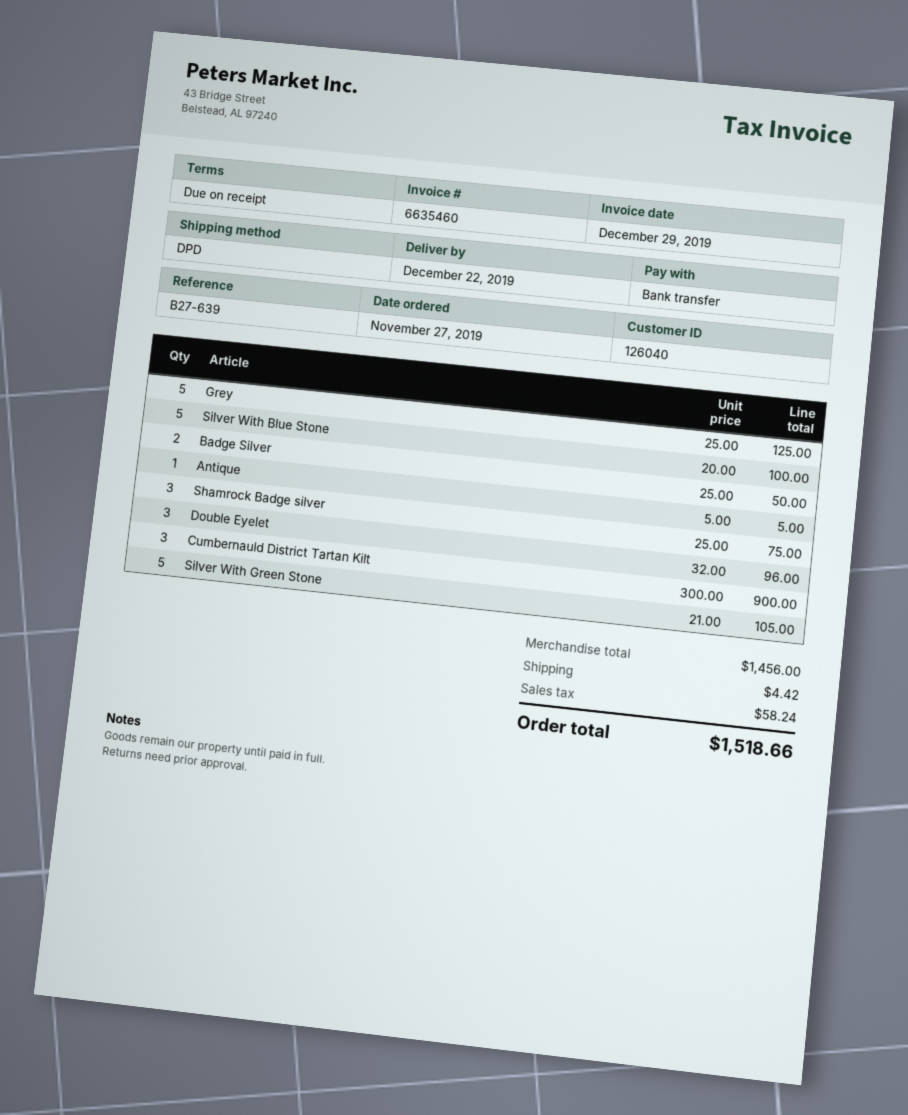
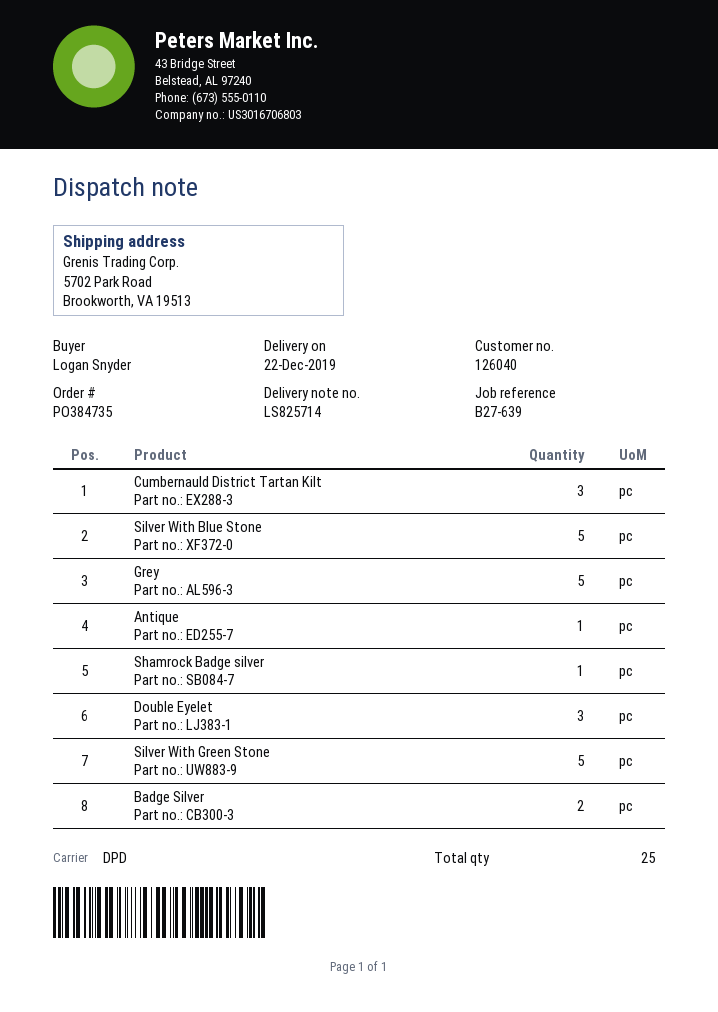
Shamrock Badge silver: 3 -> 1

